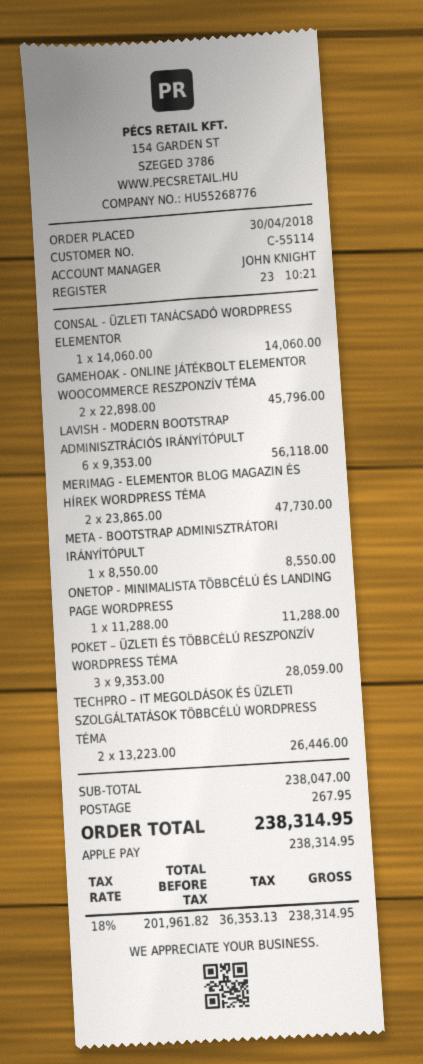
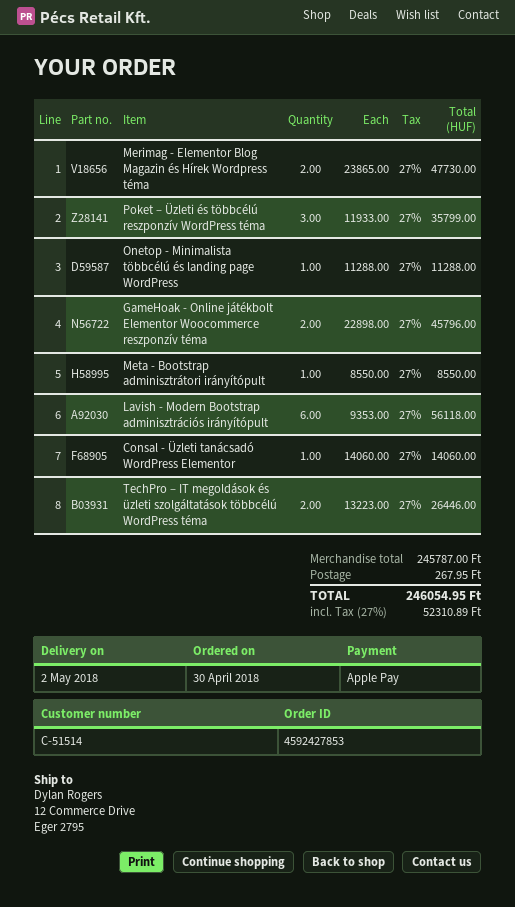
customer number: C-55114 -> C-51514
POKET – ÜZLETI ÉS TÖBBCÉLÚ RESZPONZÍV WORDPRESS TÉMA: 3 x 9353.00 = 28059.00 -> 3 x 11933.00 = 35799.00
subtotal: 238047.00 -> 245787.00
tax: 18% = 36353.13 -> 27% = 52310.89
total: 238314.95 -> 246054.95

